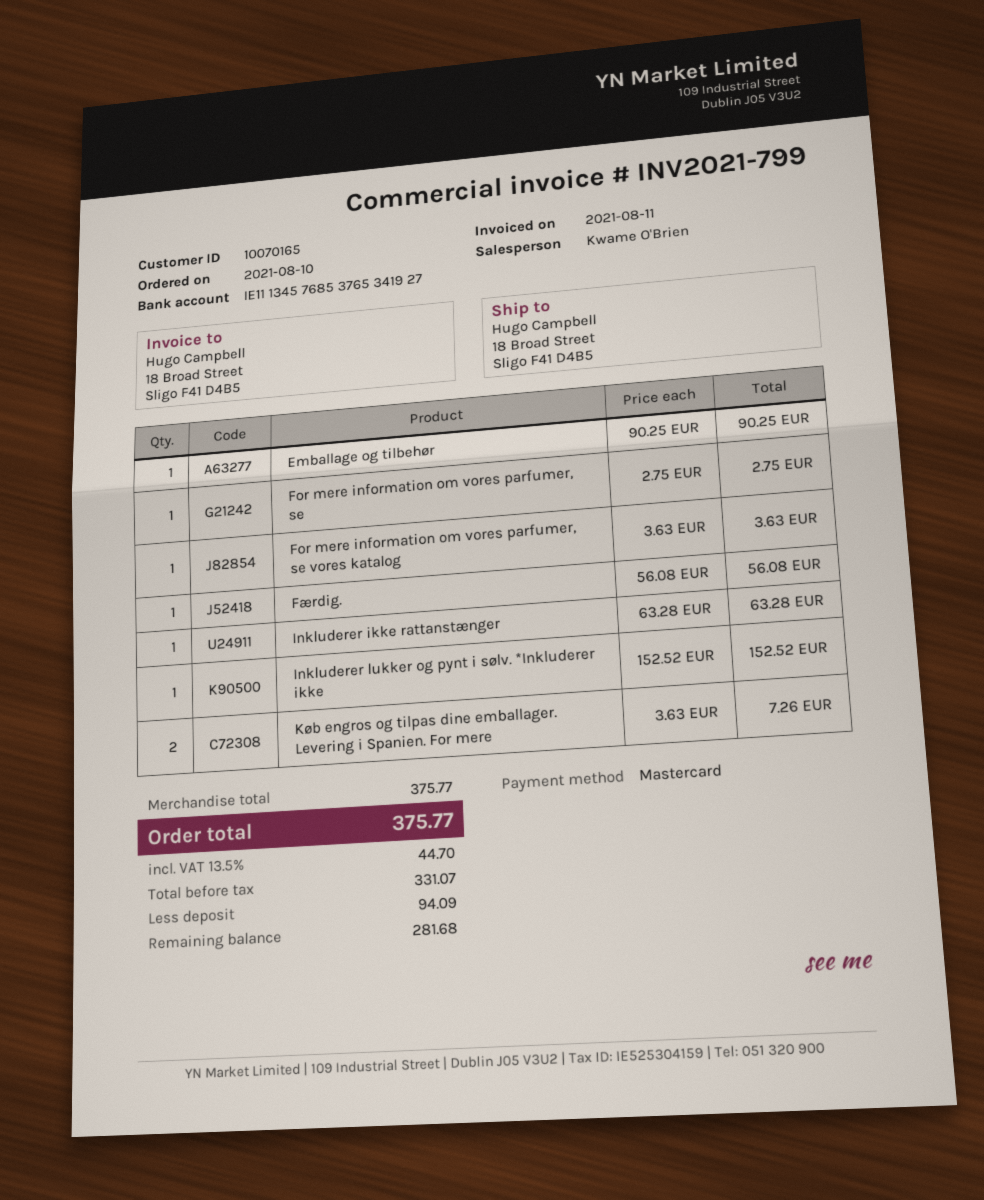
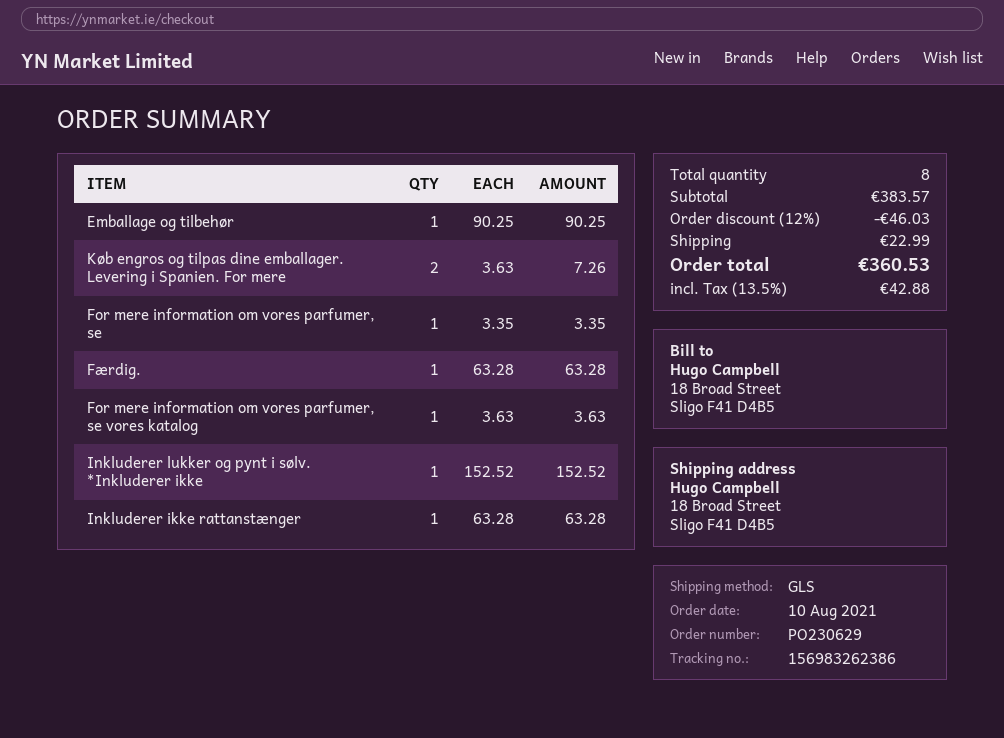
For mere information om vores parfumer, se: 1 x 2.75 = 2.75 -> 1 x 3.35 = 3.35
Færdig.: 1 x 56.08 = 56.08 -> 1 x 63.28 = 63.28
subtotal: 375.77 -> 383.57
discount: none -> 12% = 46.03
shipping: none -> 22.99
tax: 13.5% = 44.70 -> 13.5% = 42.88
total: 375.77 -> 360.53

